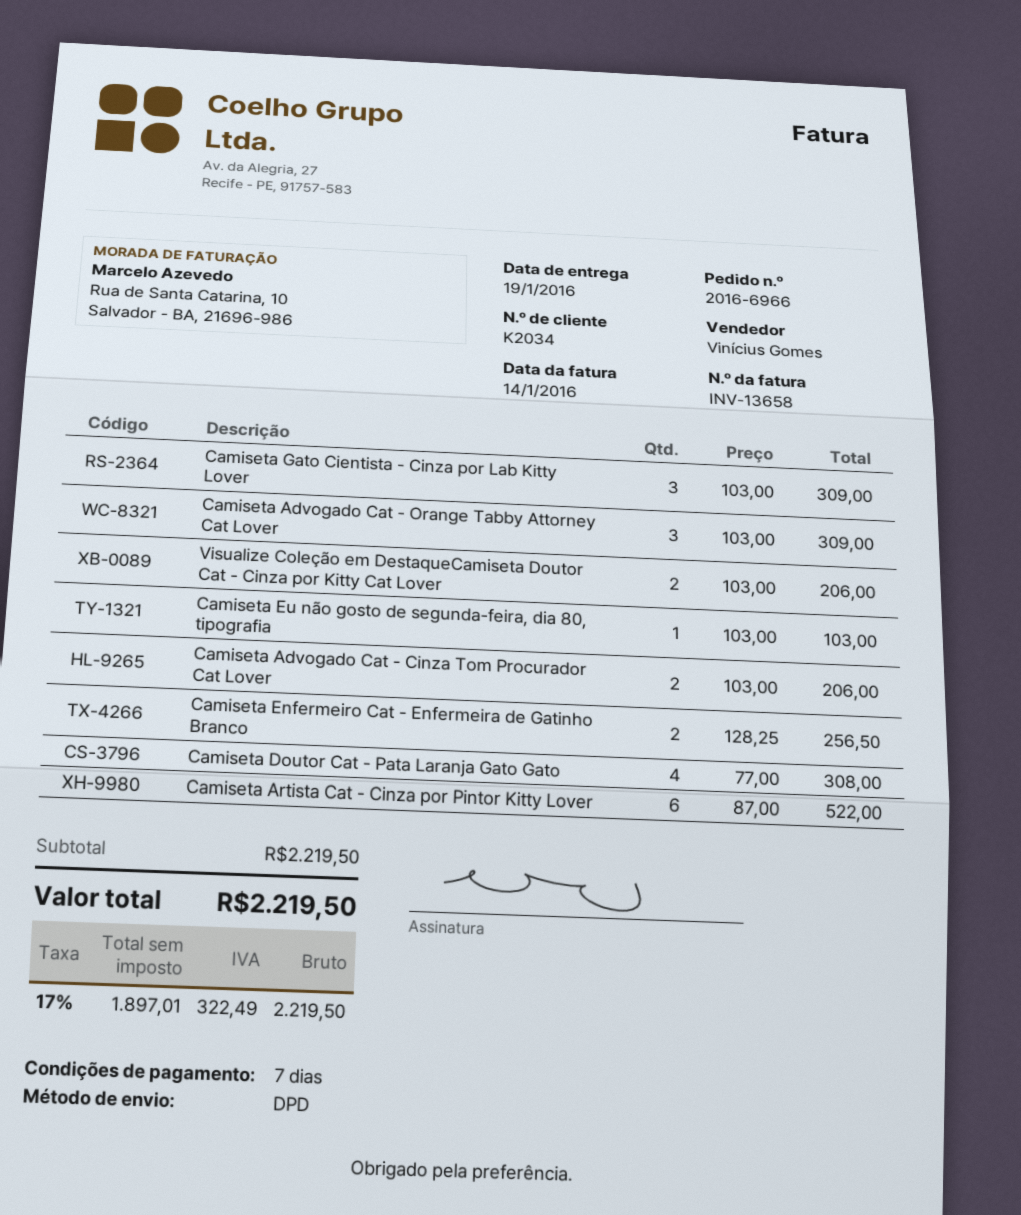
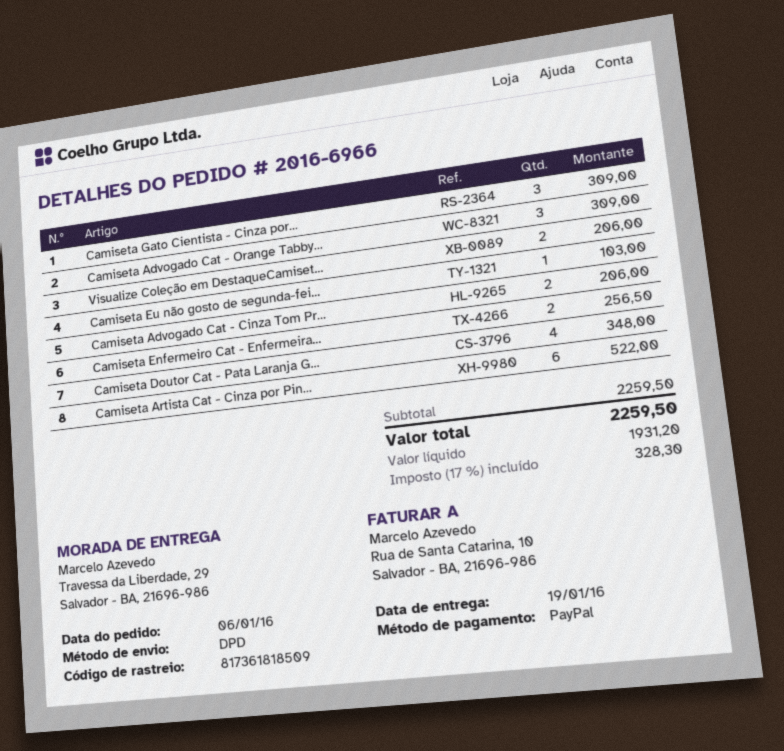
Camiseta Doutor Cat - Pata Laranja Gato Gato: 4 for 308.00 -> 4 for 348.00
subtotal: 2219.50 -> 2259.50
net: 1897.01 -> 1931.20
tax: 17% = 322.49 -> 17% = 328.30
total: 2219.50 -> 2259.50

